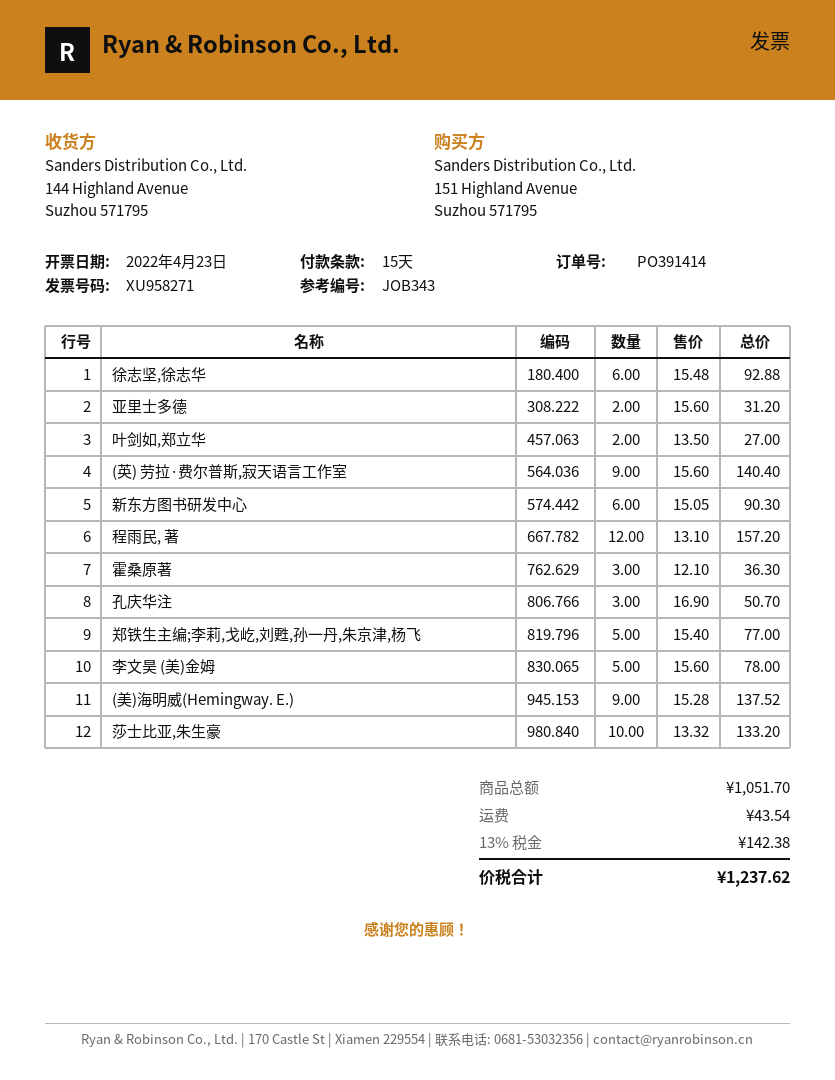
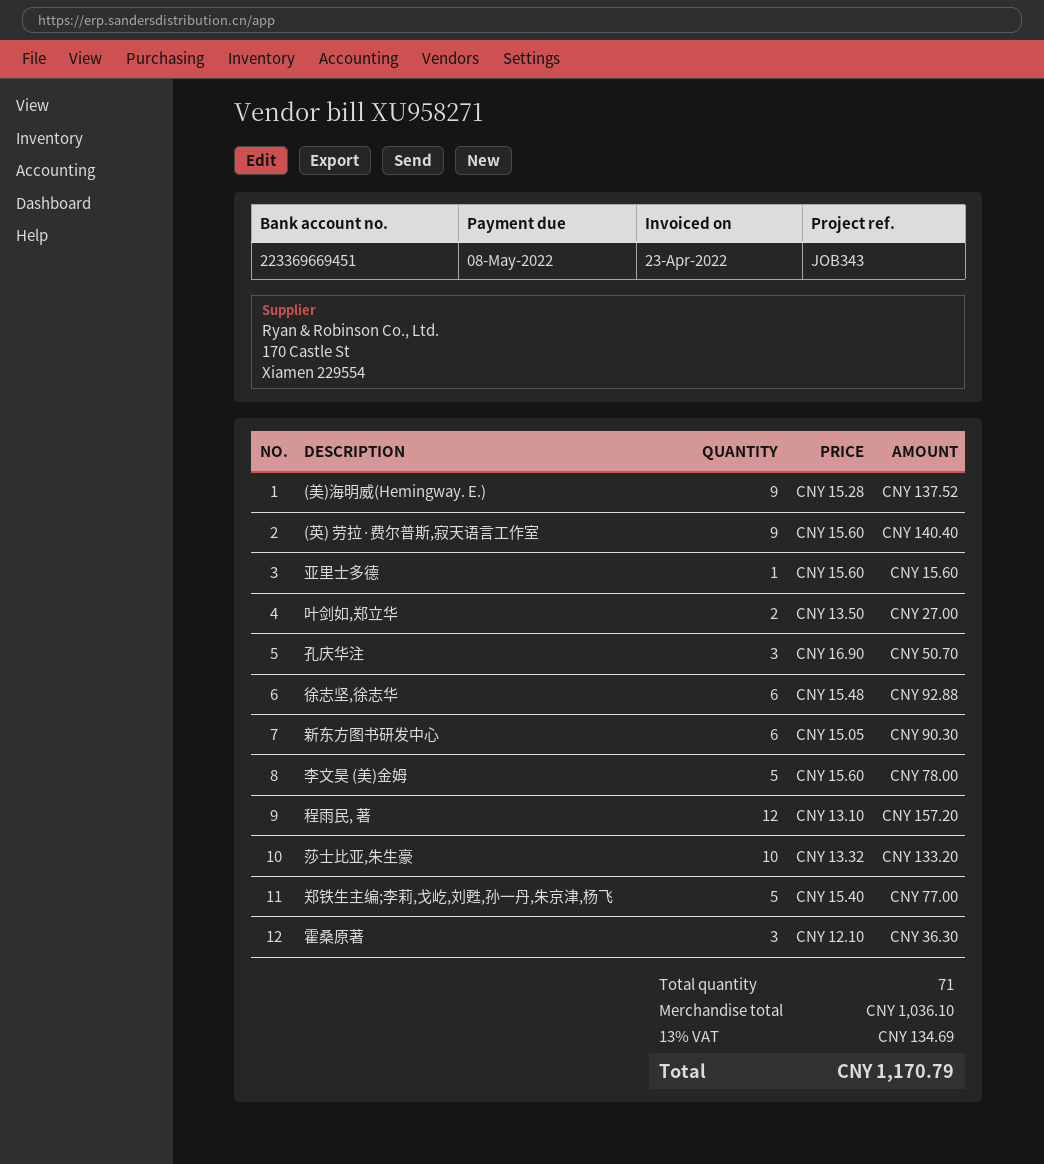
亚里士多德: 2 x 15.60 = 31.20 -> 1 x 15.60 = 15.60
subtotal: 1051.70 -> 1036.10
shipping: 43.54 -> none
tax: 13% = 142.38 -> 13% = 134.69
total: 1237.62 -> 1170.79

